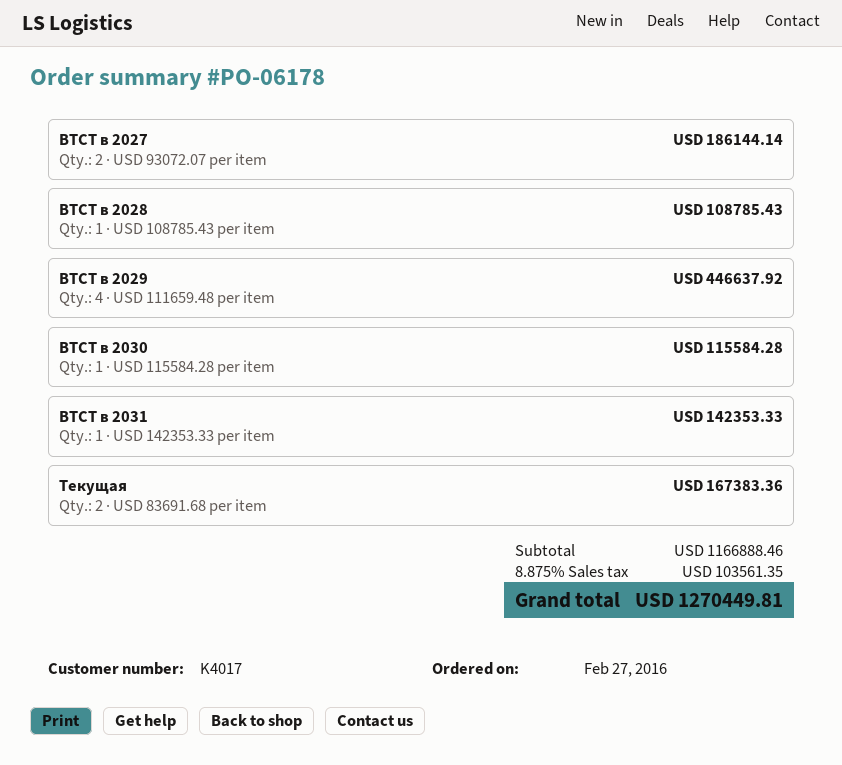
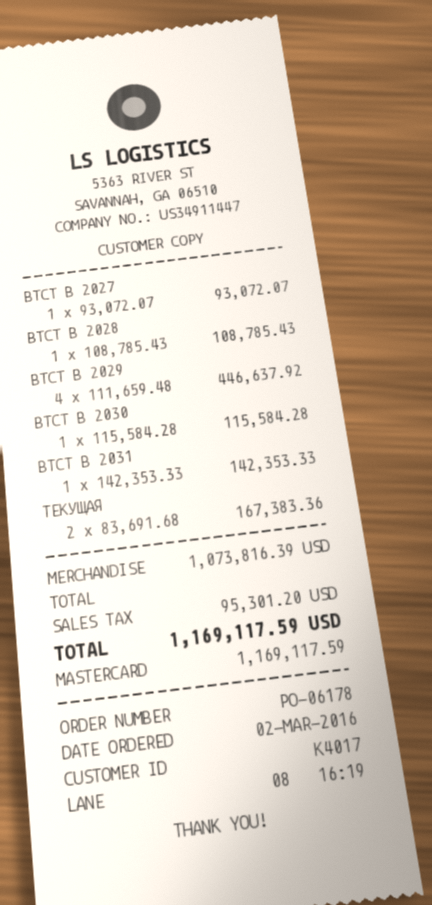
order date: 2016-02-27 -> 2016-03-02
BTCT в 2027: 2 x 93072.07 = 186144.14 -> 1 x 93072.07 = 93072.07
subtotal: 1166888.46 -> 1073816.39
tax: 103561.35 -> 95301.20
total: 1270449.81 -> 1169117.59

